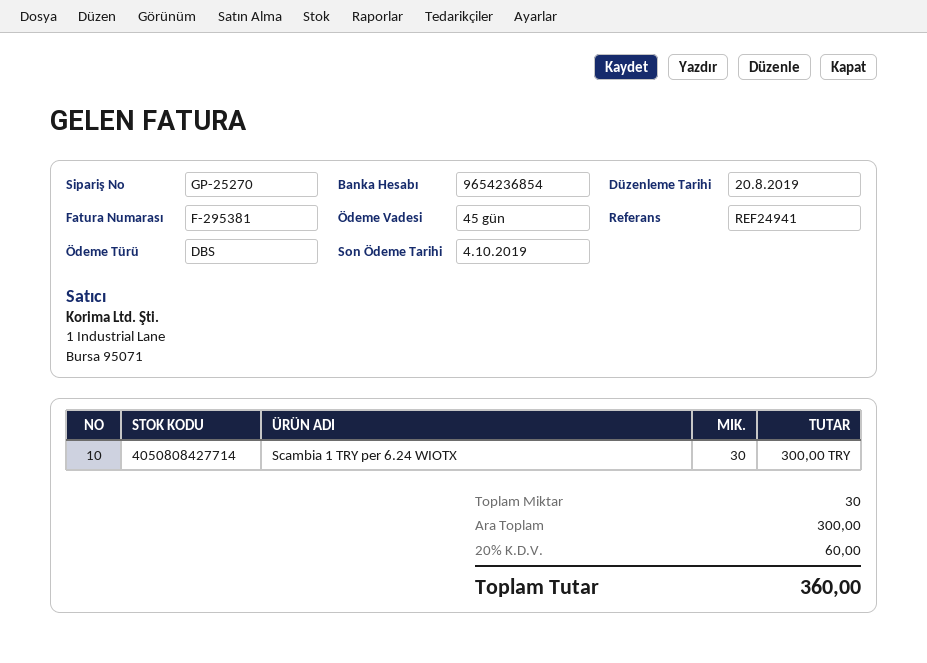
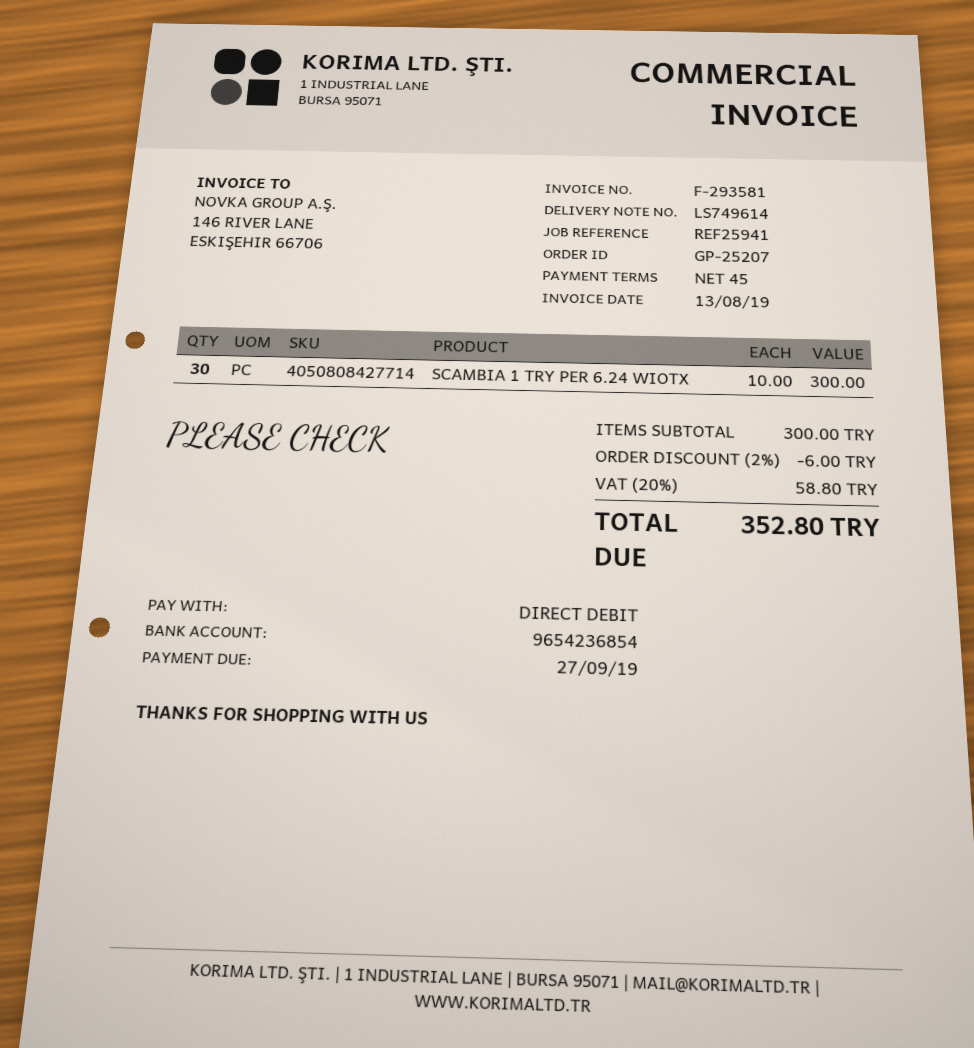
order number: GP-25270 -> GP-25207
invoice number: F-295381 -> F-293581
invoice date: 2019-08-20 -> 2019-08-13
due date: 2019-10-04 -> 2019-09-27
reference: REF24941 -> REF25941
discount: none -> 2% = 6.00
tax: 20% = 60.00 -> 20% = 58.80
total: 360.00 -> 352.80

